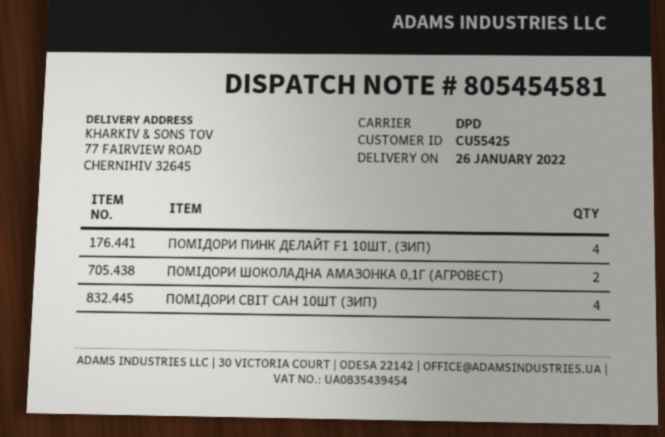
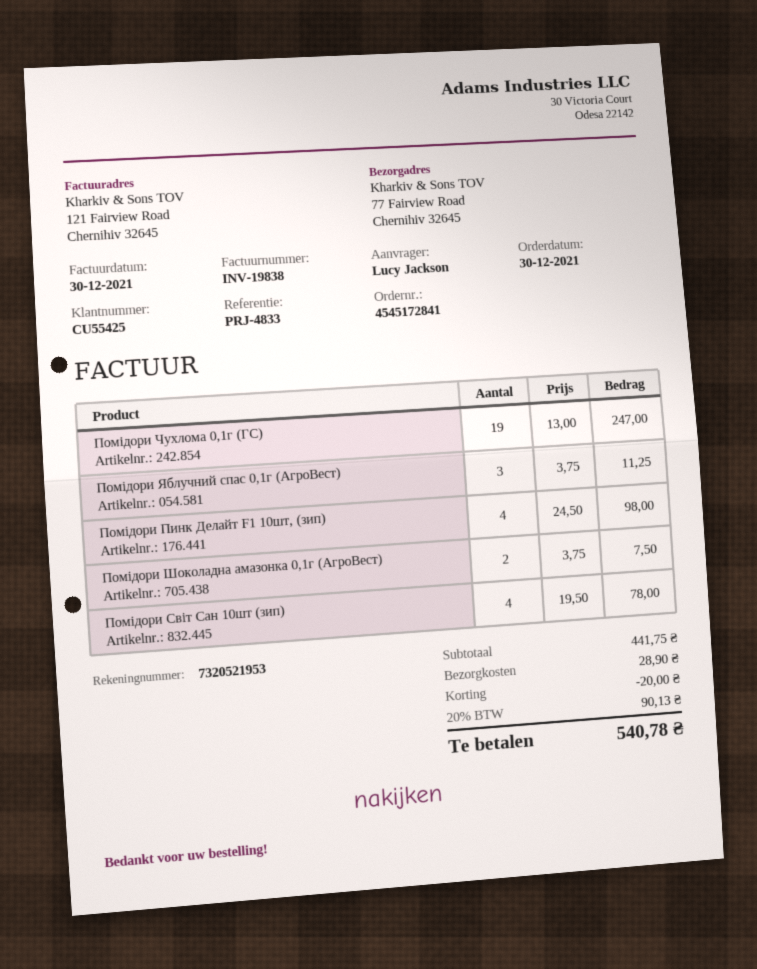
Помідори Чухлома 0,1г (ГС): none -> 19
Помідори Яблучний спас 0,1г (АгроВест): none -> 3

